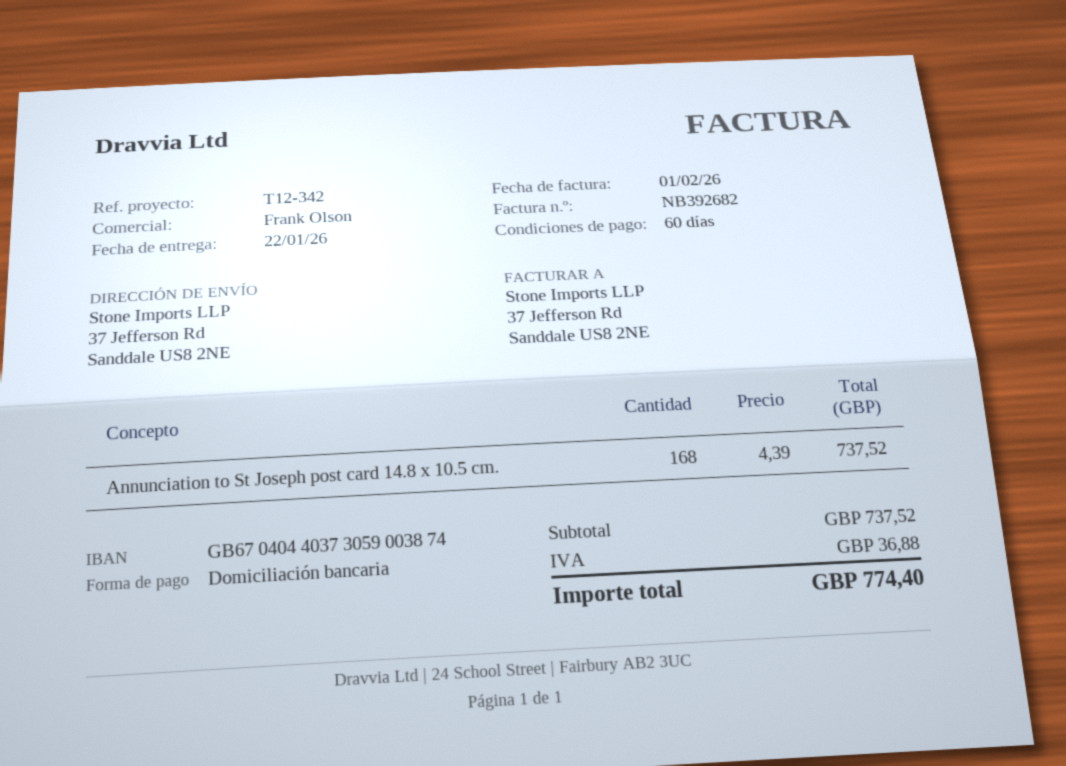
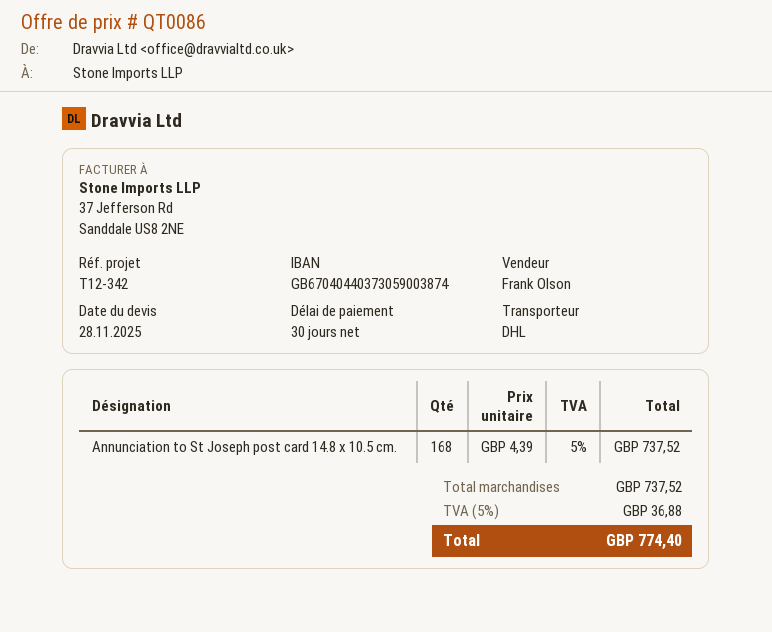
payment terms: 60 days -> 30 days

